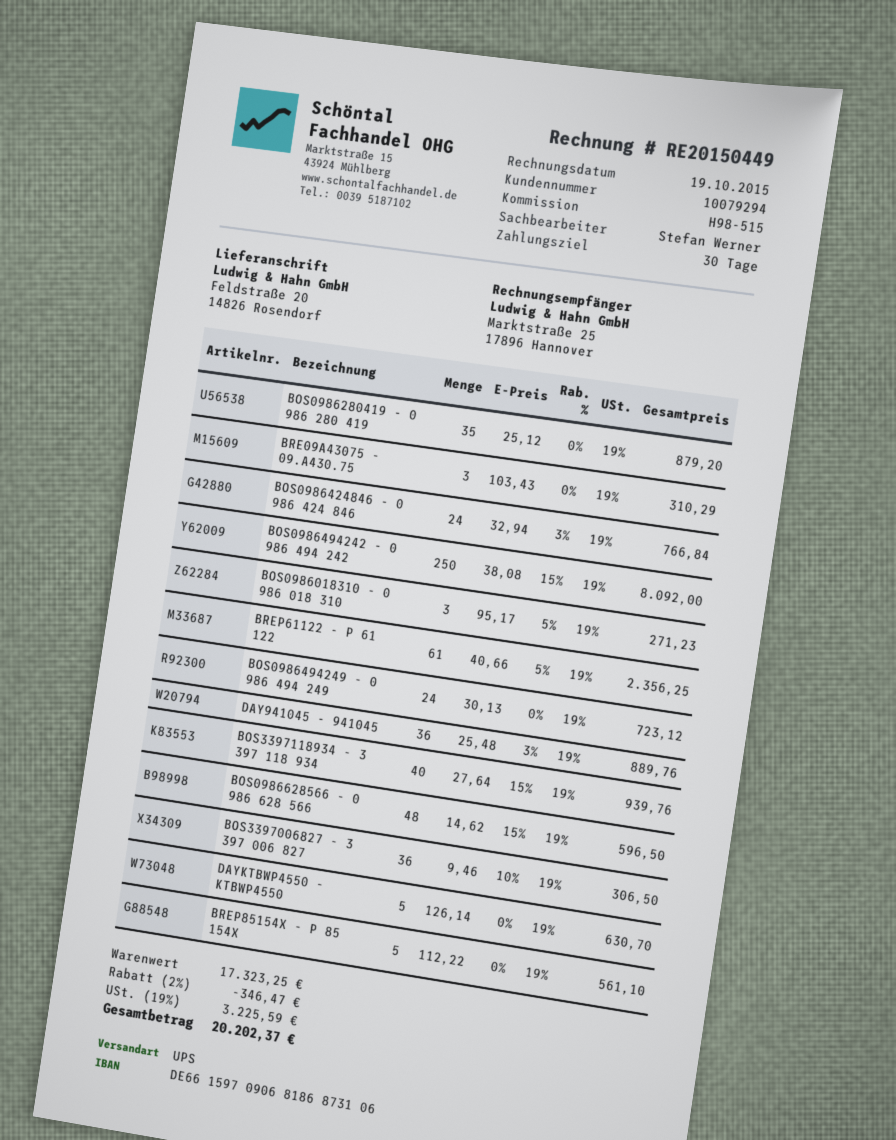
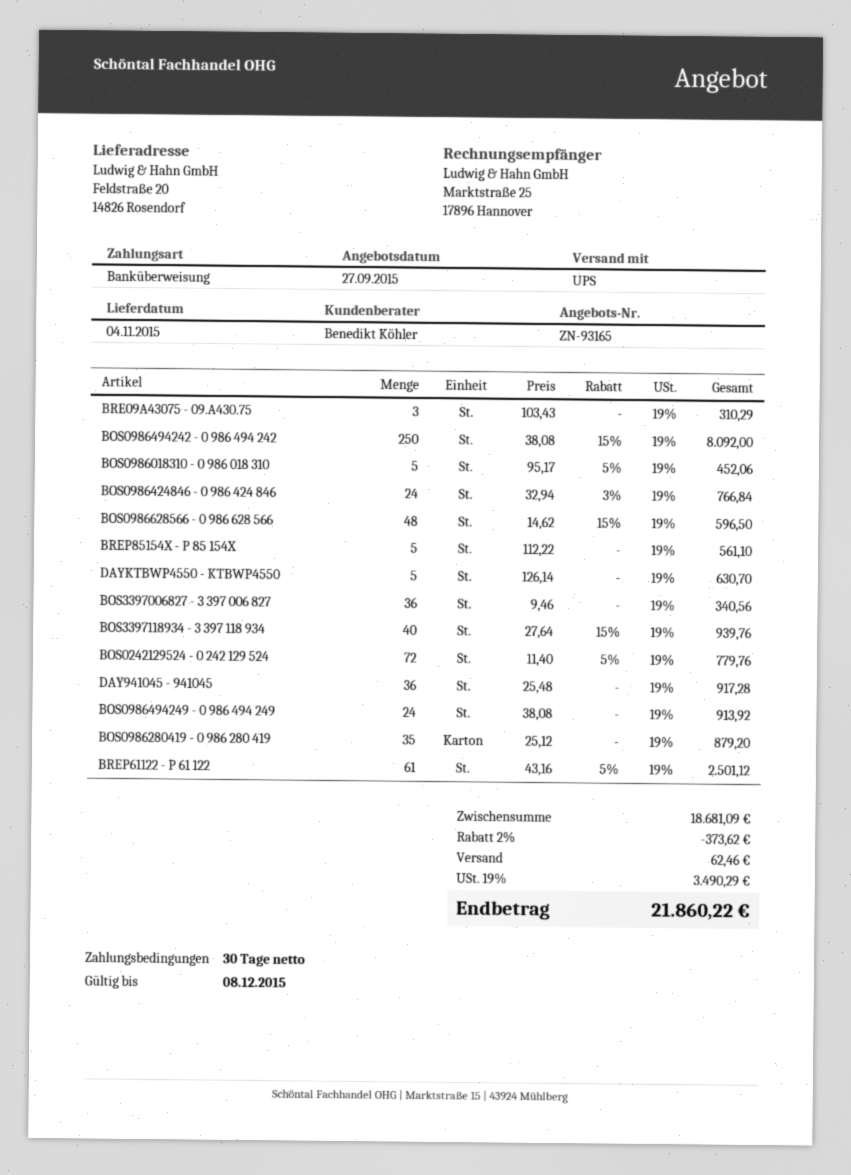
sales rep: Stefan Werner -> Benedikt Köhler
BOS0986018310 - 0 986 018 310: 3 x 95.17 - 5% = 271.23 -> 5 x 95.17 - 5% = 452.06
BREP61122 - P 61 122: 61 x 40.66 - 5% = 2356.25 -> 61 x 43.16 - 5% = 2501.12
BOS0986494249 - 0 986 494 249: 24 x 30.13 = 723.12 -> 24 x 38.08 = 913.92
DAY941045 - 941045: 36 x 25.48 - 3% = 889.76 -> 36 x 25.48 = 917.28
BOS3397006827 - 3 397 006 827: 36 x 9.46 - 10% = 306.50 -> 36 x 9.46 = 340.56
BOS0242129524 - 0 242 129 524: none -> 72 x 11.40 - 5% = 779.76
subtotal: 17323.25 -> 18681.09
discount: 2% = 346.47 -> 2% = 373.62
shipping: none -> 62.46
tax: 19% = 3225.59 -> 19% = 3490.29
total: 20202.37 -> 21860.22

